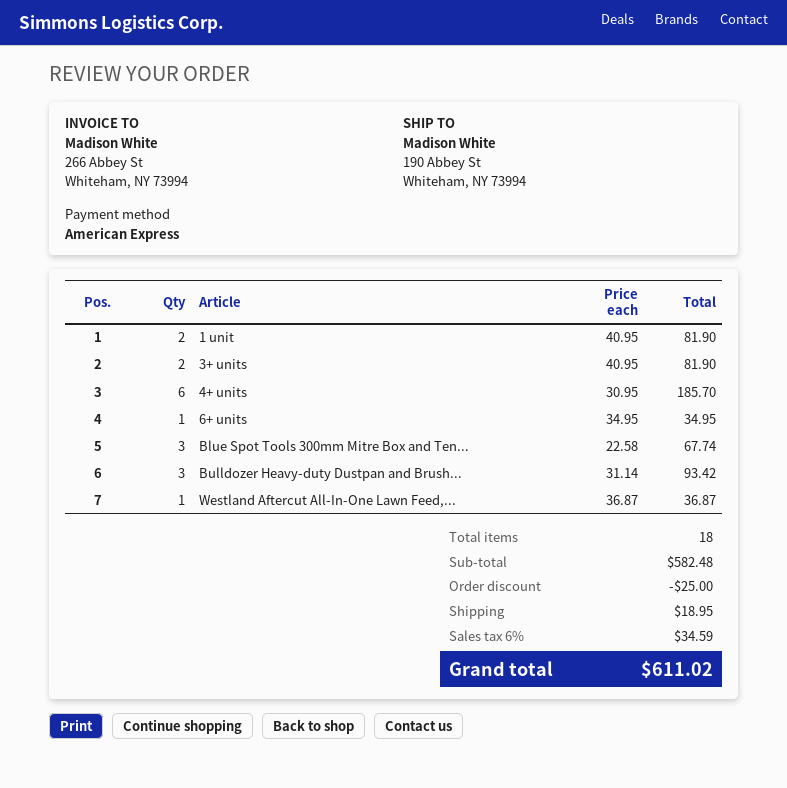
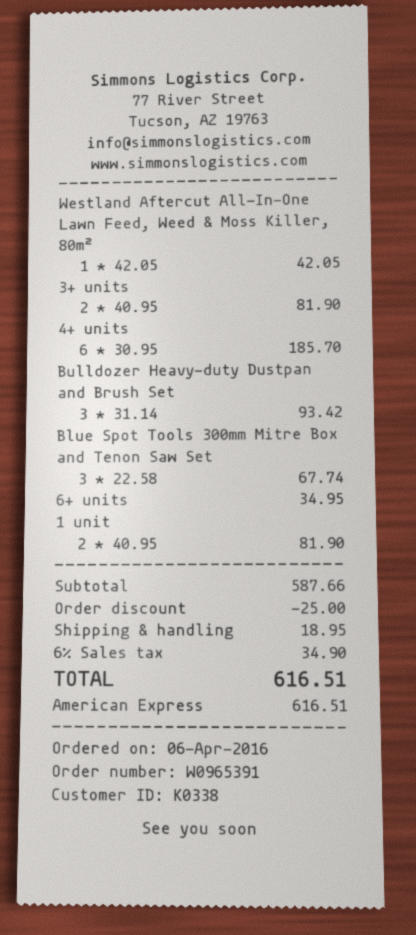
Westland Aftercut All-In-One Lawn Feed,...: 1 x 36.87 = 36.87 -> 1 x 42.05 = 42.05
subtotal: 582.48 -> 587.66
tax: 6% = 34.59 -> 6% = 34.90
total: 611.02 -> 616.51

